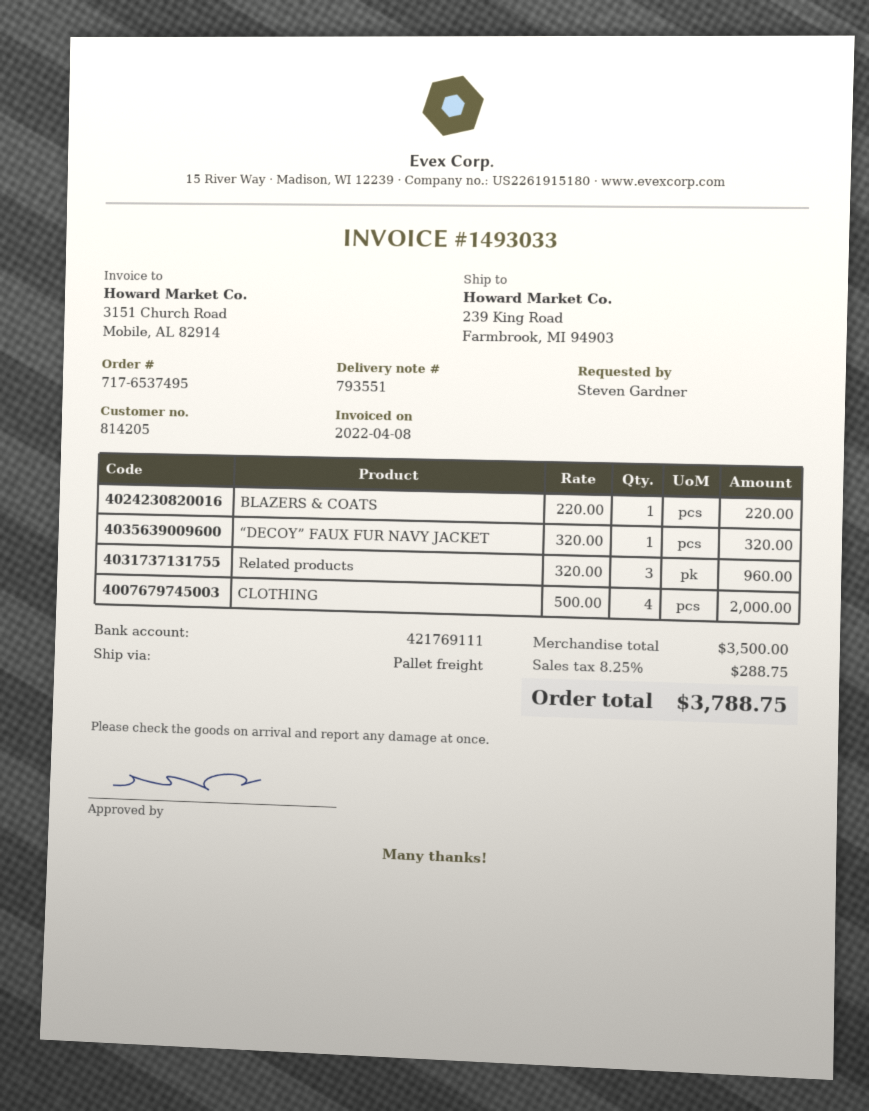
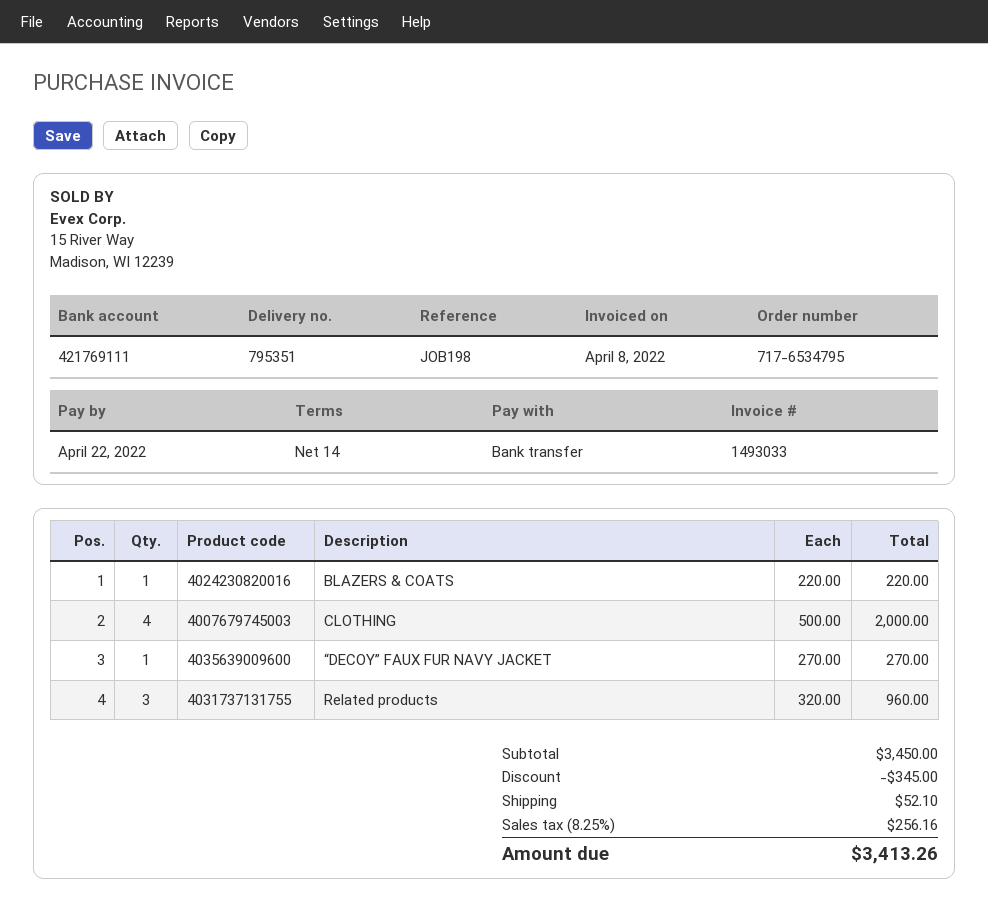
order number: 717-6537495 -> 717-6534795
delivery note number: 793551 -> 795351
“DECOY” FAUX FUR NAVY JACKET: 1 x 320.00 = 320.00 -> 1 x 270.00 = 270.00
subtotal: 3500.00 -> 3450.00
discount: none -> 345.00
shipping: none -> 52.10
tax: 8.25% = 288.75 -> 8.25% = 256.16
total: 3788.75 -> 3413.26

